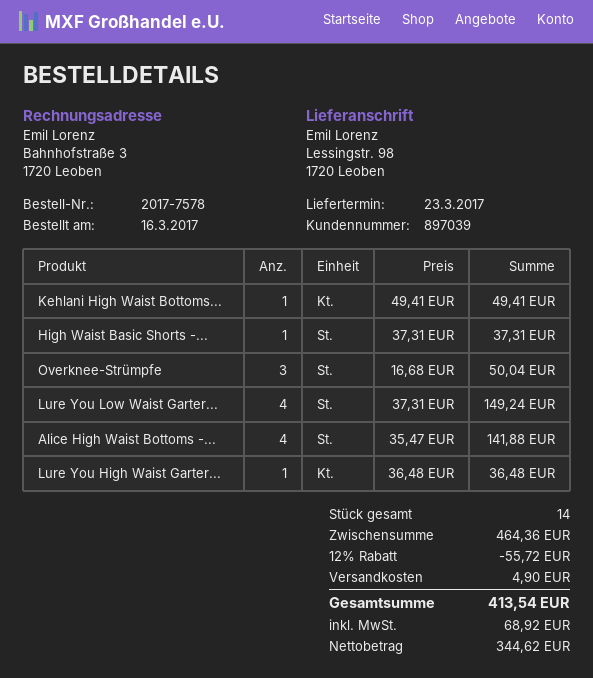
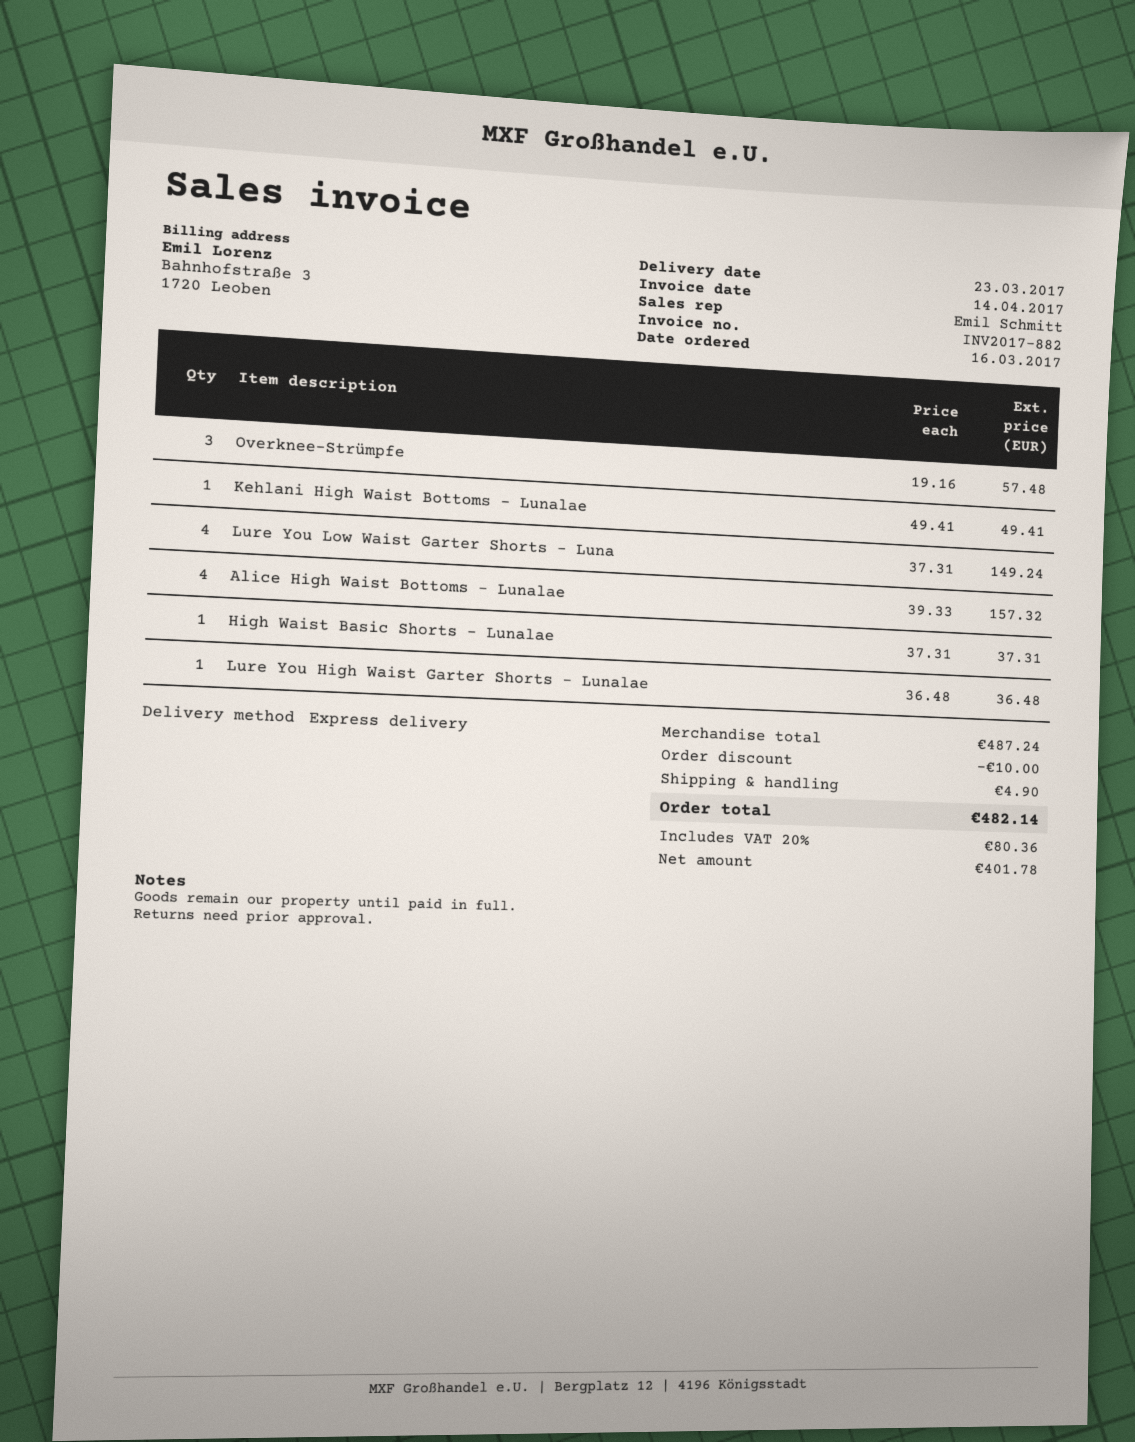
Overknee-Strümpfe: 3 x 16.68 = 50.04 -> 3 x 19.16 = 57.48
Alice High Waist Bottoms -...: 4 x 35.47 = 141.88 -> 4 x 39.33 = 157.32
subtotal: 464.36 -> 487.24
discount: 55.72 -> 10.00
net: 344.62 -> 401.78
tax: 68.92 -> 80.36
total: 413.54 -> 482.14

